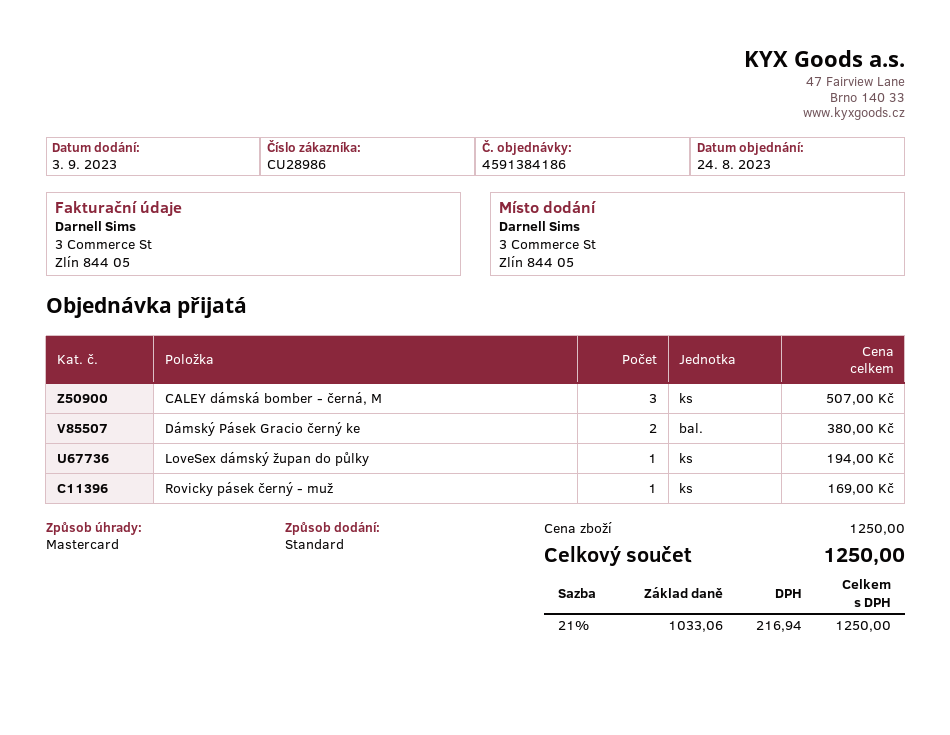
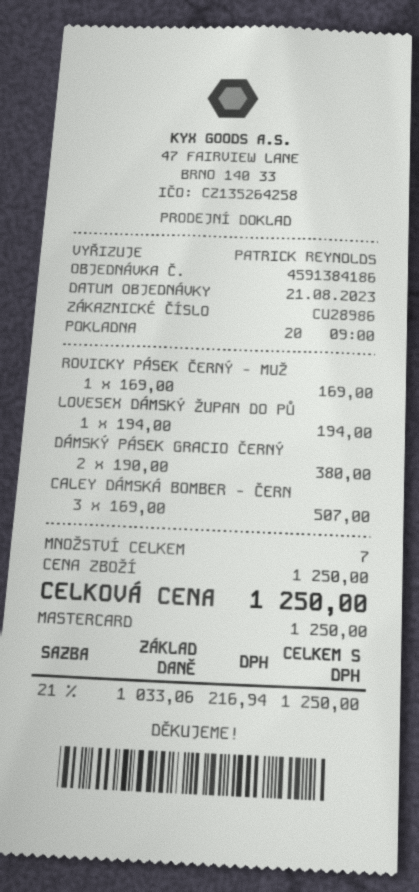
order date: 2023-08-24 -> 2023-08-21

